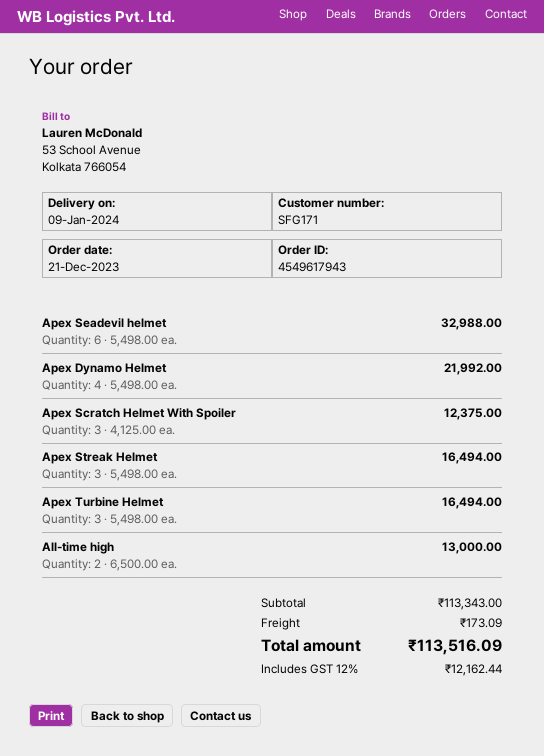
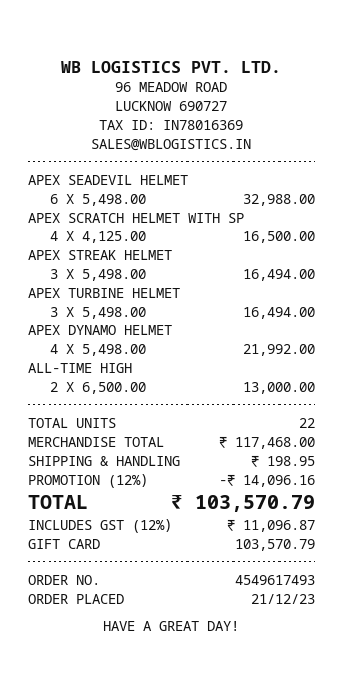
order number: 4549617943 -> 4549617493
Apex Scratch Helmet With Spoiler: 3 x 4125.00 = 12375.00 -> 4 x 4125.00 = 16500.00
subtotal: 113343.00 -> 117468.00
discount: none -> 12% = 14096.16
shipping: 173.09 -> 198.95
tax: 12% = 12162.44 -> 12% = 11096.87
total: 113516.09 -> 103570.79

